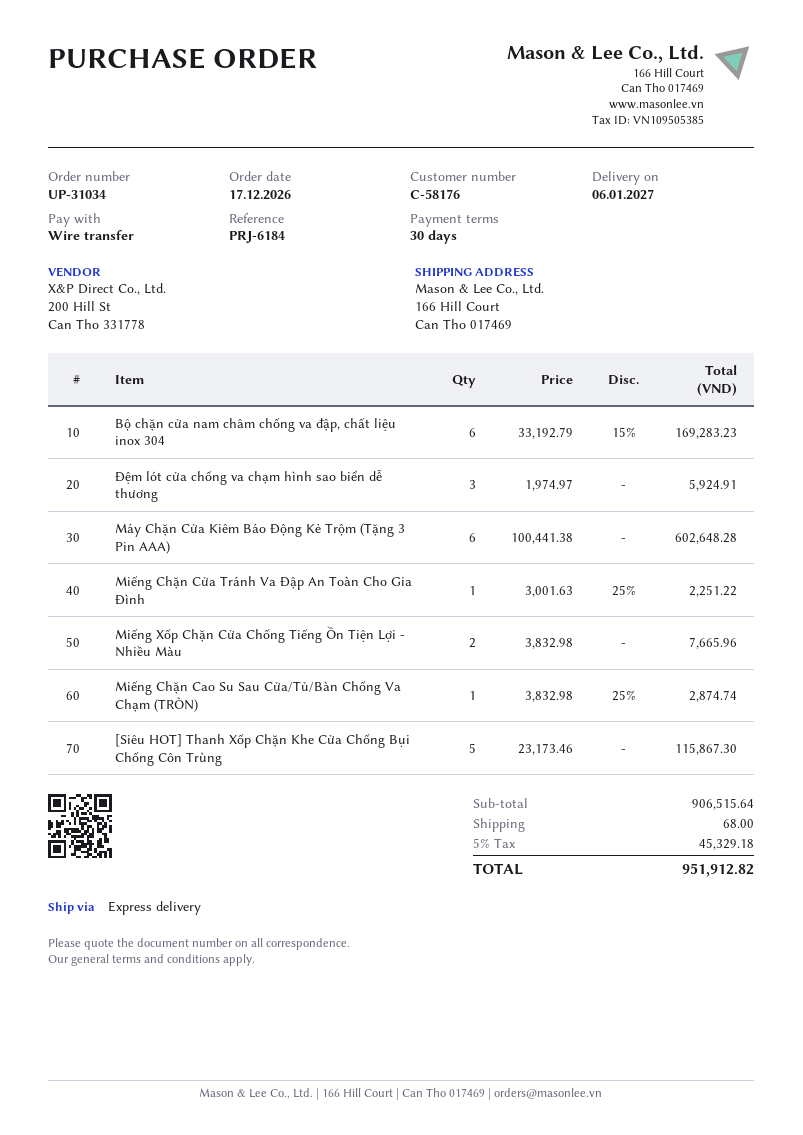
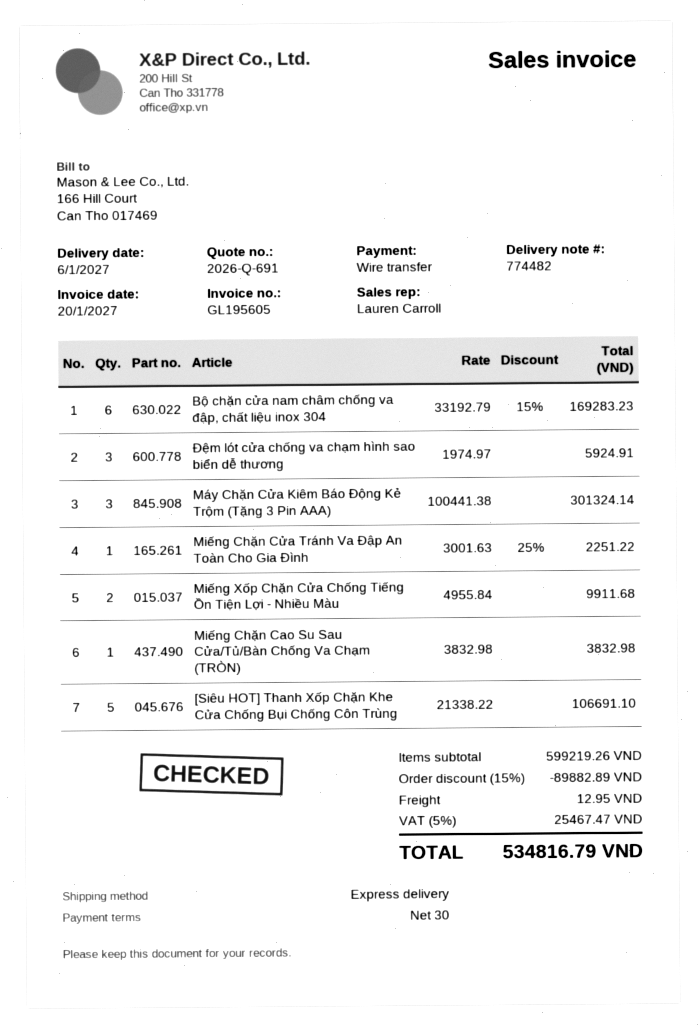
Máy Chặn Cửa Kiêm Báo Động Kẻ Trộm (Tặng 3 Pin AAA): 6 x 100441.38 = 602648.28 -> 3 x 100441.38 = 301324.14
Miếng Xốp Chặn Cửa Chống Tiếng Ồn Tiện Lợi - Nhiều Màu: 2 x 3832.98 = 7665.96 -> 2 x 4955.84 = 9911.68
Miếng Chặn Cao Su Sau Cửa/Tủ/Bàn Chống Va Chạm (TRÒN): 1 x 3832.98 - 25% = 2874.74 -> 1 x 3832.98 = 3832.98
[Siêu HOT] Thanh Xốp Chặn Khe Cửa Chống Bụi Chống Côn Trùng: 5 x 23173.46 = 115867.30 -> 5 x 21338.22 = 106691.10
subtotal: 906515.64 -> 599219.26
discount: none -> 15% = 89882.89
shipping: 68.00 -> 12.95
tax: 5% = 45329.18 -> 5% = 25467.47
total: 951912.82 -> 534816.79

